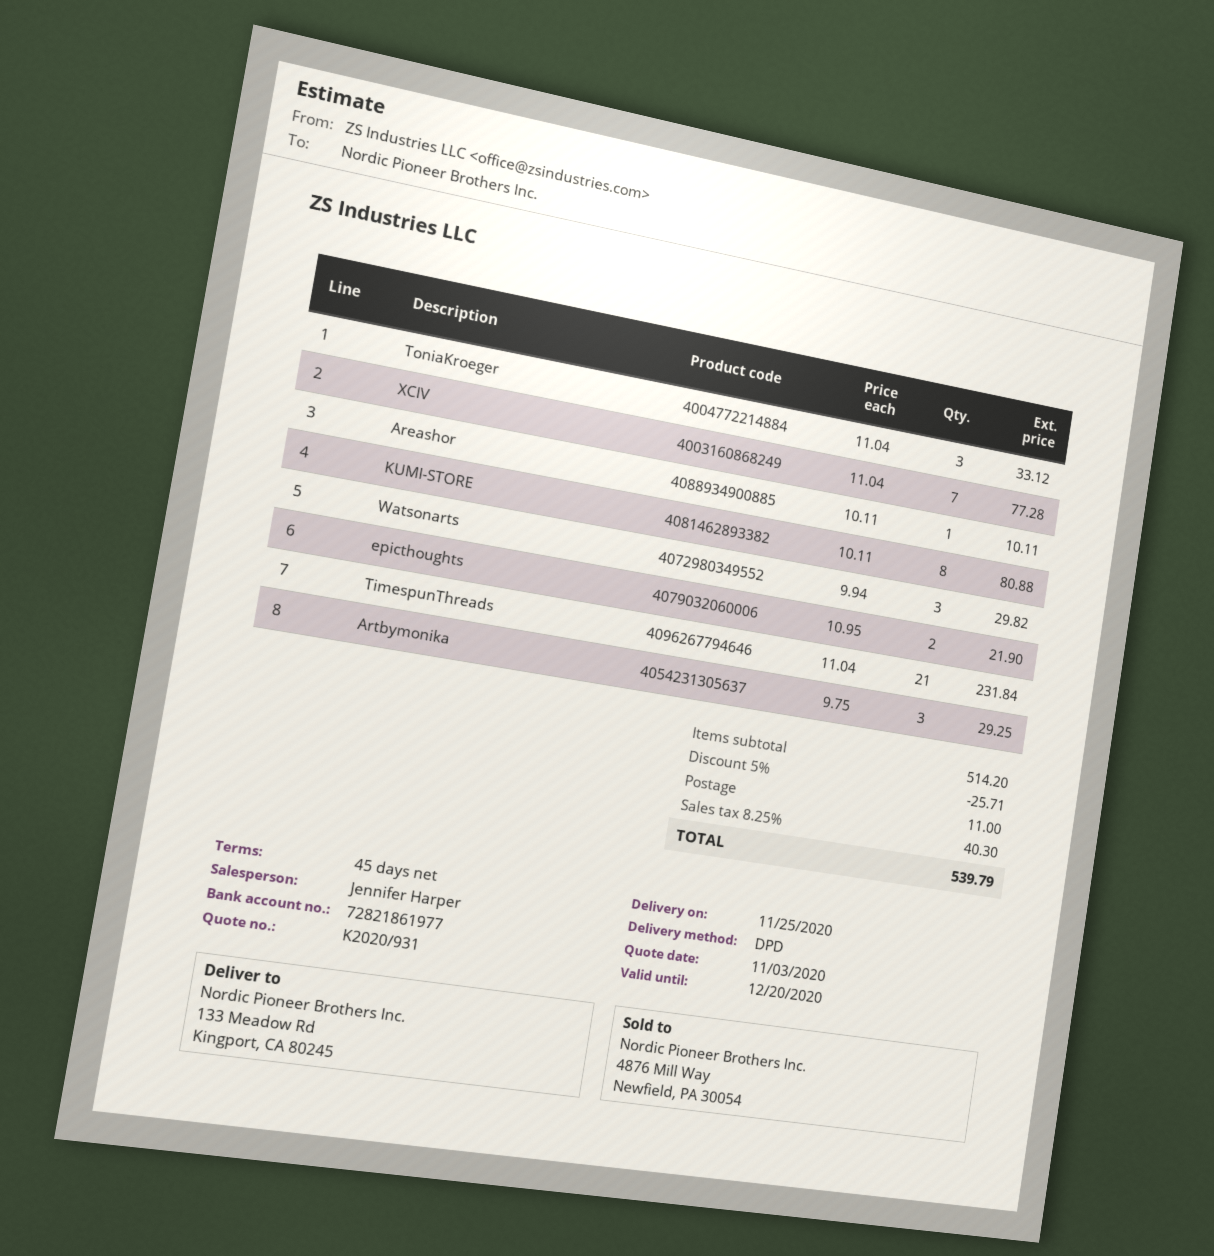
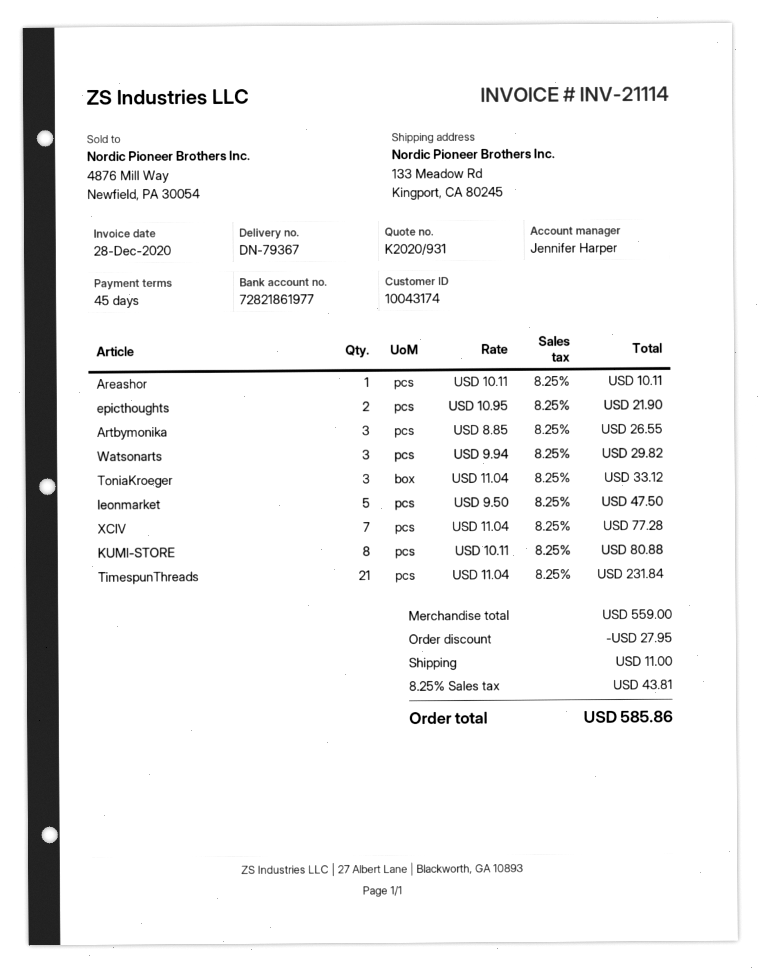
Artbymonika: 3 x 9.75 = 29.25 -> 3 x 8.85 = 26.55
leonmarket: none -> 5 x 9.50 = 47.50
subtotal: 514.20 -> 559.00
discount: 25.71 -> 27.95
tax: 8.25% = 40.30 -> 8.25% = 43.81
total: 539.79 -> 585.86

